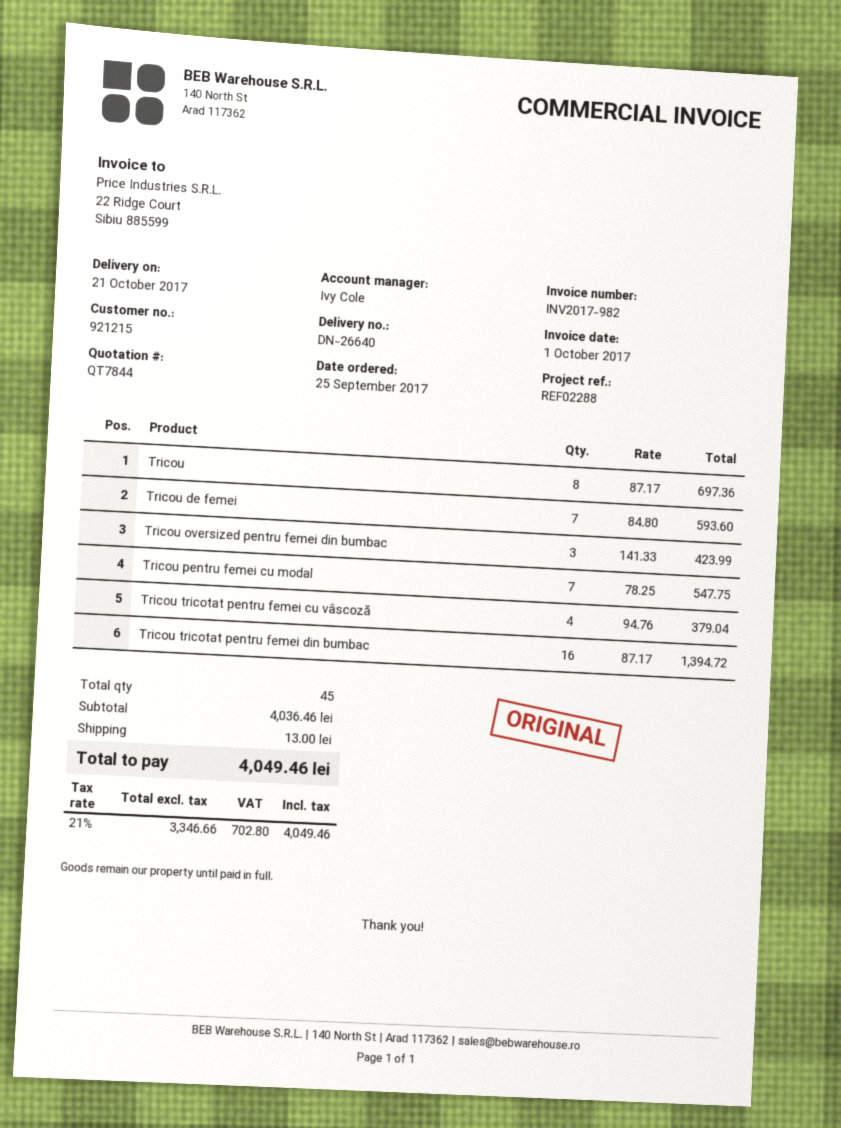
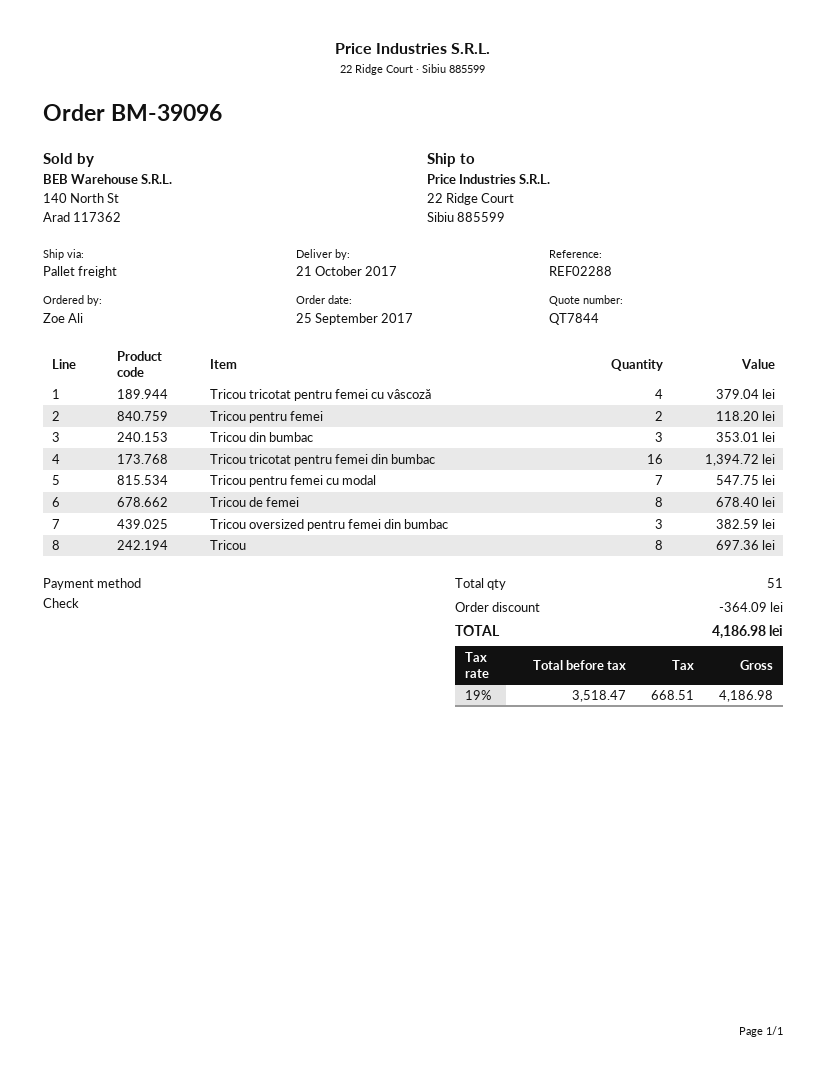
Tricou de femei: 7 for 593.60 -> 8 for 678.40
Tricou oversized pentru femei din bumbac: 3 for 423.99 -> 3 for 382.59
Tricou pentru femei: none -> 2 for 118.20
Tricou din bumbac: none -> 3 for 353.01
total quantity: 45 -> 51
discount: none -> 364.09
shipping: 13.00 -> none
net: 3346.66 -> 3518.47
tax: 21% = 702.80 -> 19% = 668.51
total: 4049.46 -> 4186.98

